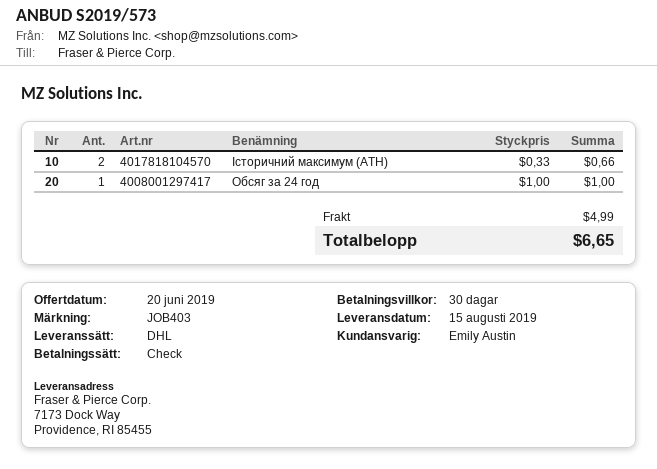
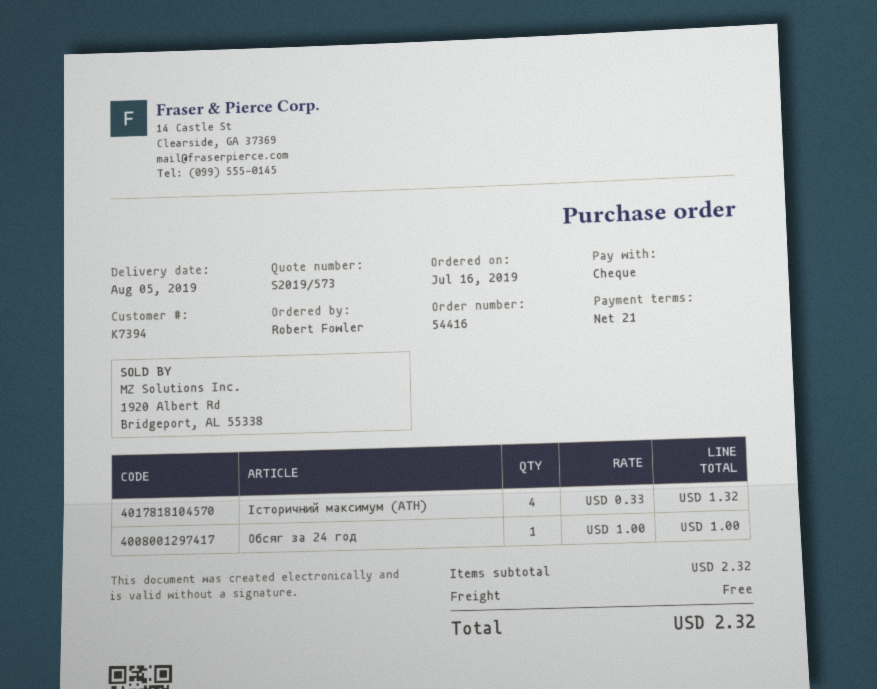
delivery date: 2019-08-15 -> 2019-08-05
payment terms: 30 days -> 21 days
Історичний максимум (ATH): 2 x 0.33 = 0.66 -> 4 x 0.33 = 1.32
shipping: 4.99 -> 0.00
total: 6.65 -> 2.32

